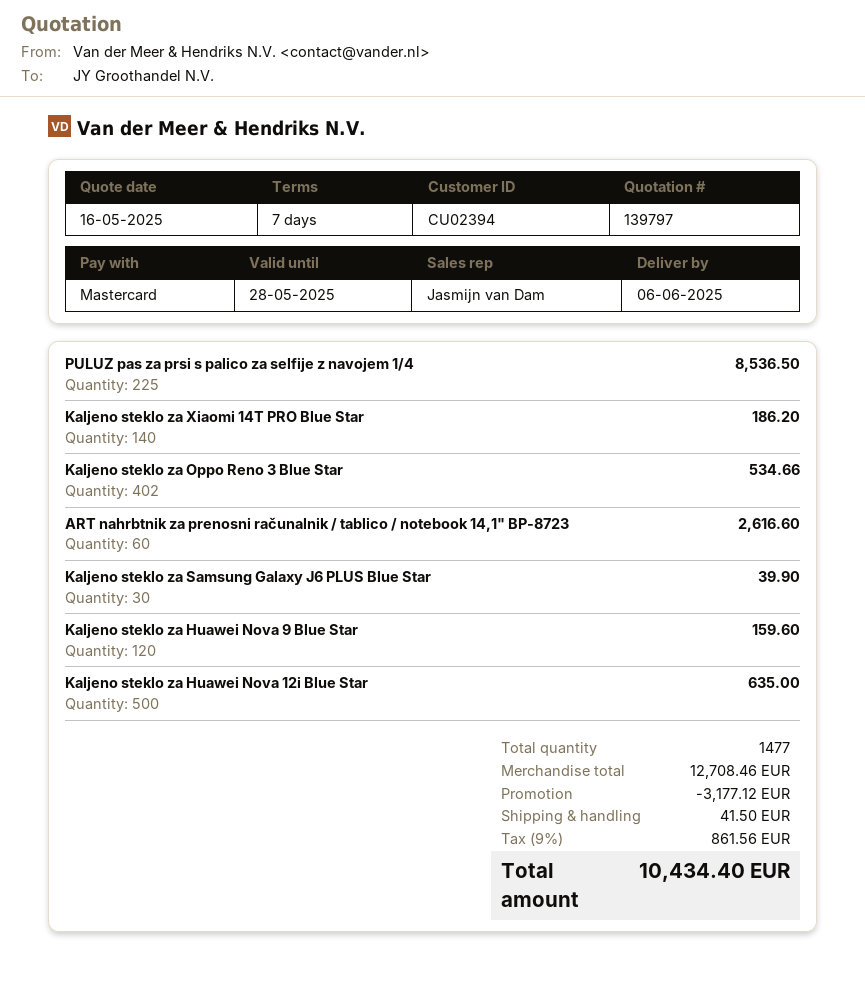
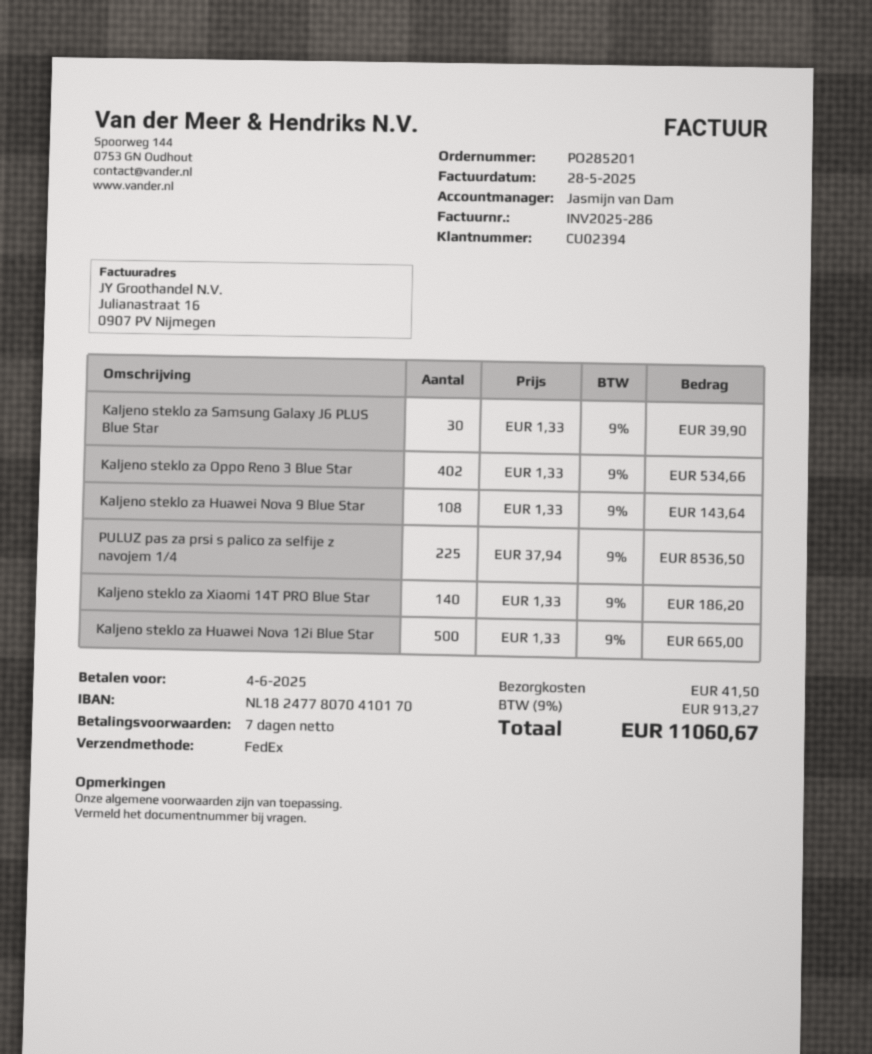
ART nahrbtnik za prenosni računalnik / tablico / notebook 14,1" BP-8723: 60 for 2616.60 -> none
Kaljeno steklo za Huawei Nova 9 Blue Star: 120 for 159.60 -> 108 for 143.64
Kaljeno steklo za Huawei Nova 12i Blue Star: 500 for 635.00 -> 500 for 665.00
discount: 3177.12 -> none
tax: 9% = 861.56 -> 9% = 913.27
total: 10434.40 -> 11060.67

